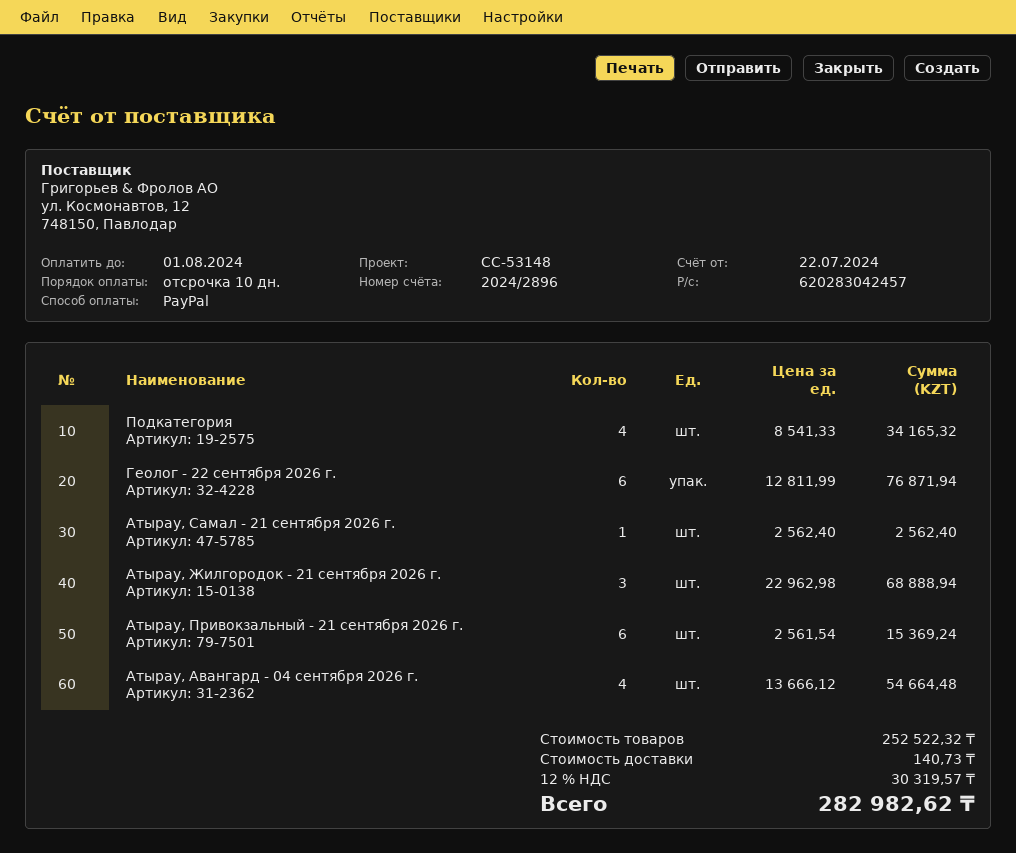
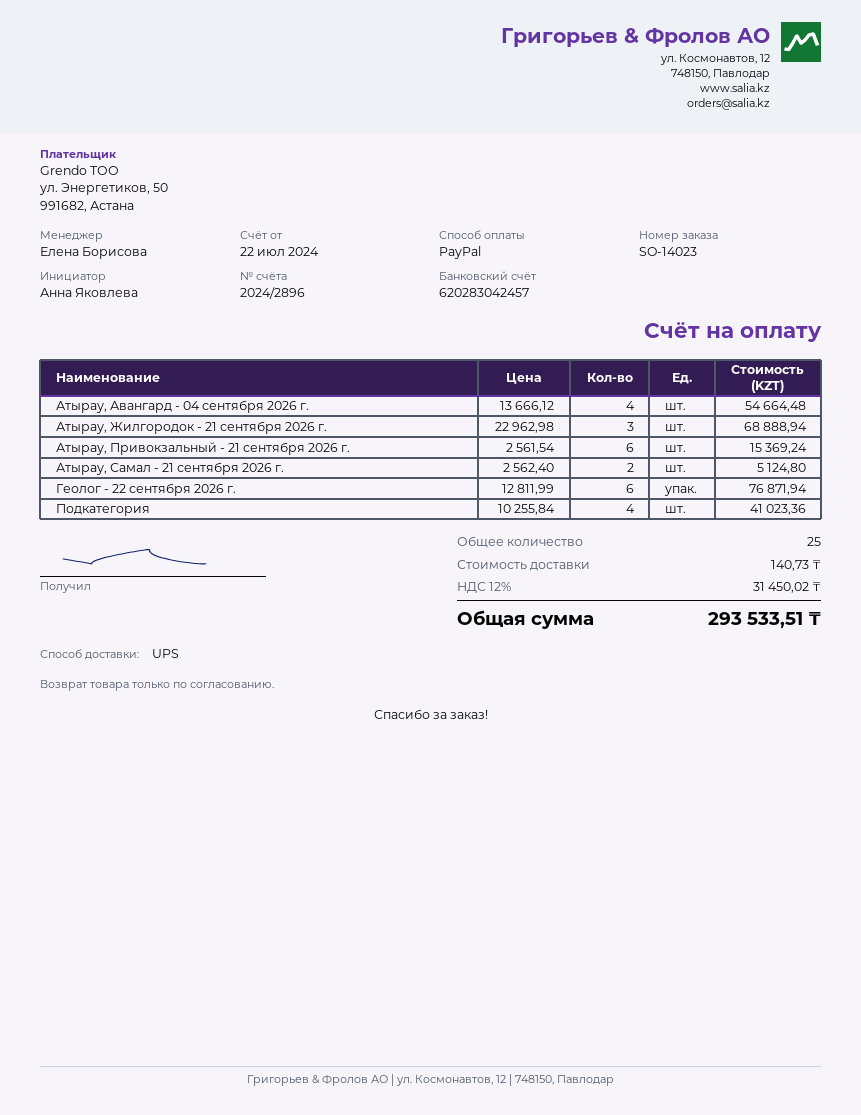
Подкатегория: 4 x 8541.33 = 34165.32 -> 4 x 10255.84 = 41023.36
Атырау, Самал - 21 сентября 2026 г.: 1 x 2562.40 = 2562.40 -> 2 x 2562.40 = 5124.80
tax: 12% = 30319.57 -> 12% = 31450.02
total: 282982.62 -> 293533.51

